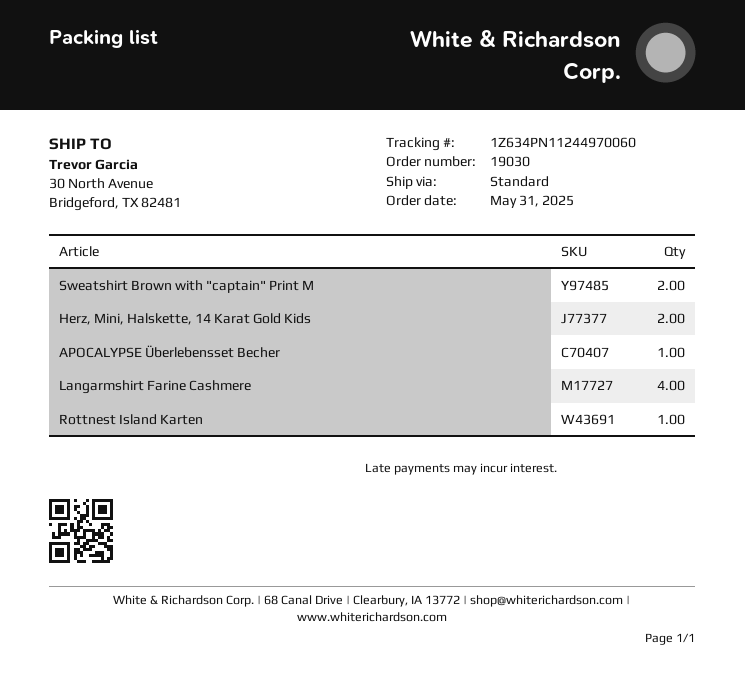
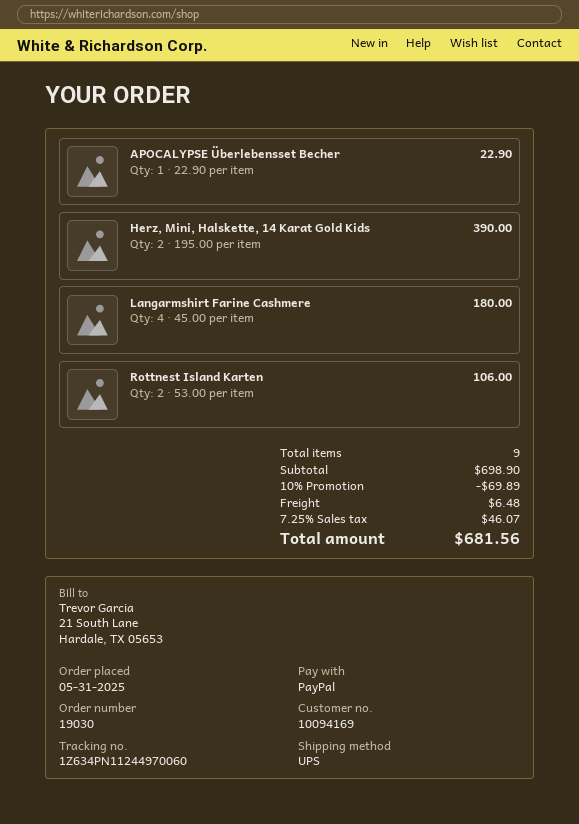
shipping method: standard -> UPS
Sweatshirt Brown with "captain" Print M: 2 -> none
Rottnest Island Karten: 1 -> 2

